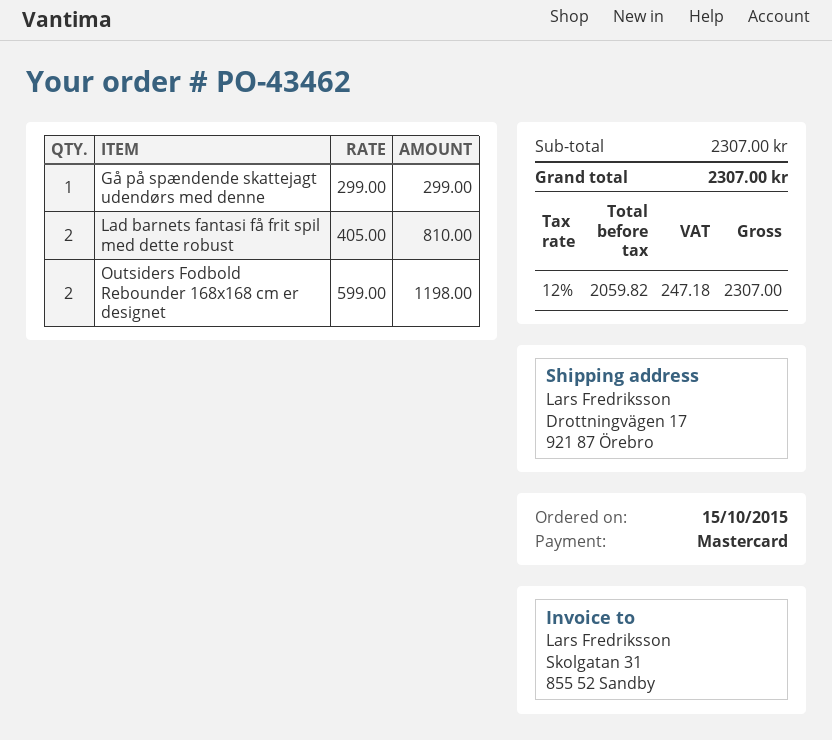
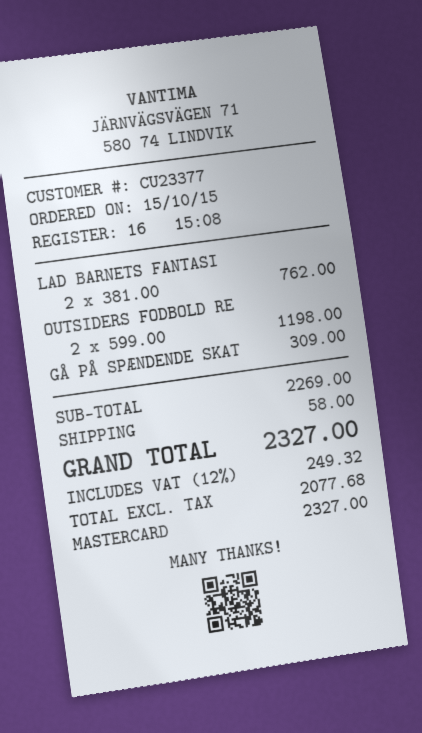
Gå på spændende skattejagt udendørs med denne: 1 x 299.00 = 299.00 -> 1 x 309.00 = 309.00
Lad barnets fantasi få frit spil med dette robust: 2 x 405.00 = 810.00 -> 2 x 381.00 = 762.00
subtotal: 2307.00 -> 2269.00
shipping: none -> 58.00
net: 2059.82 -> 2077.68
tax: 12% = 247.18 -> 12% = 249.32
total: 2307.00 -> 2327.00

